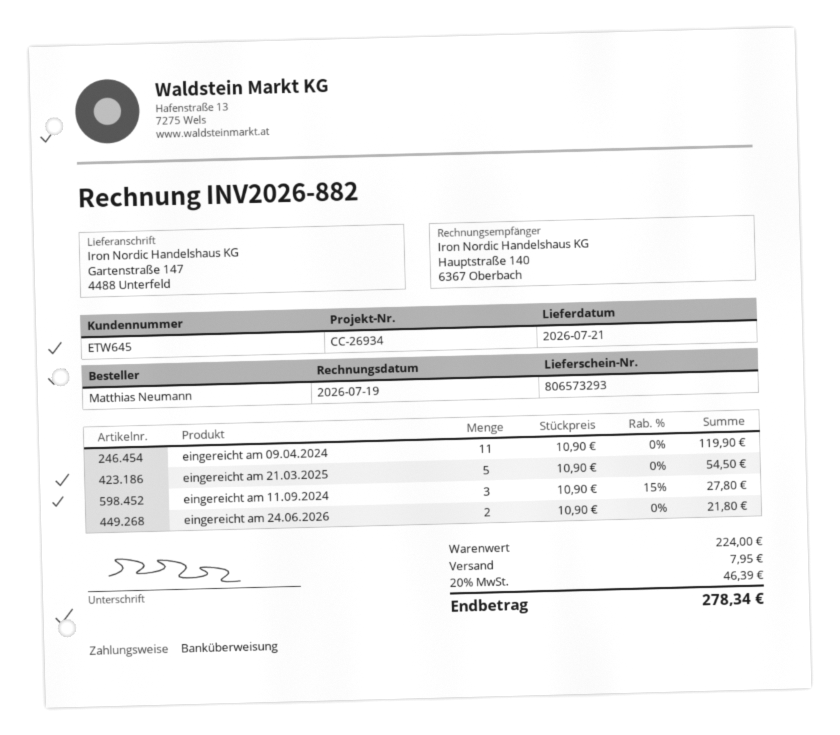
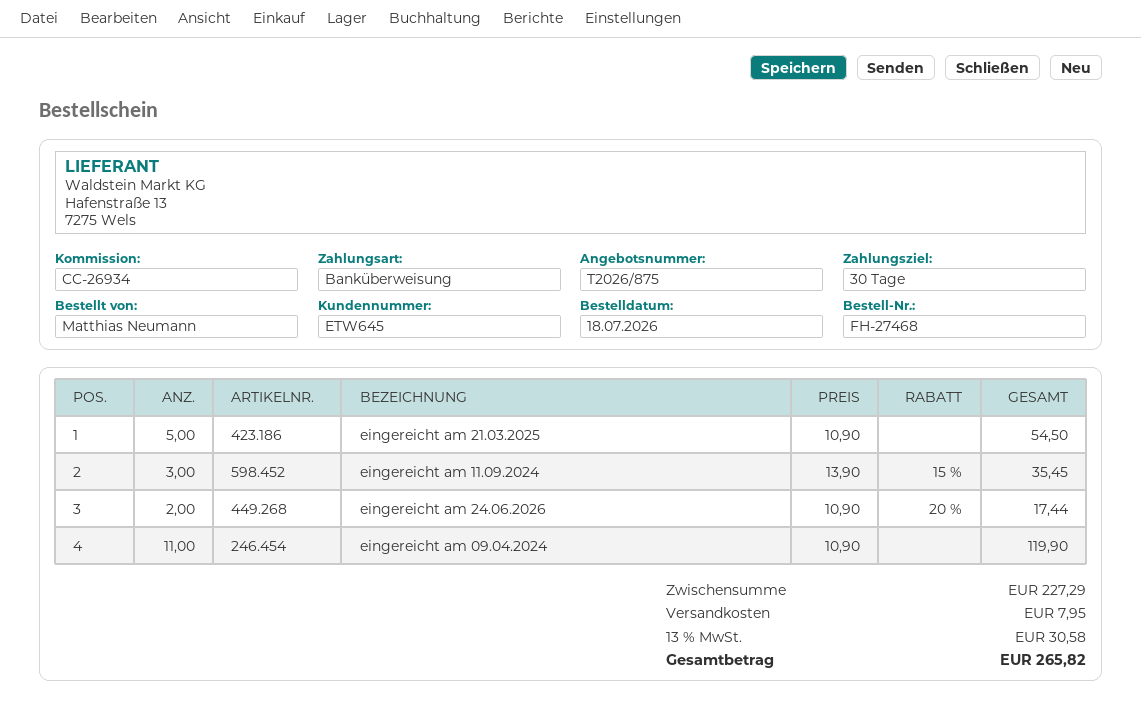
eingereicht am 11.09.2024: 3 x 10.90 - 15% = 27.80 -> 3 x 13.90 - 15% = 35.45
eingereicht am 24.06.2026: 2 x 10.90 = 21.80 -> 2 x 10.90 - 20% = 17.44
subtotal: 224.00 -> 227.29
tax: 20% = 46.39 -> 13% = 30.58
total: 278.34 -> 265.82

